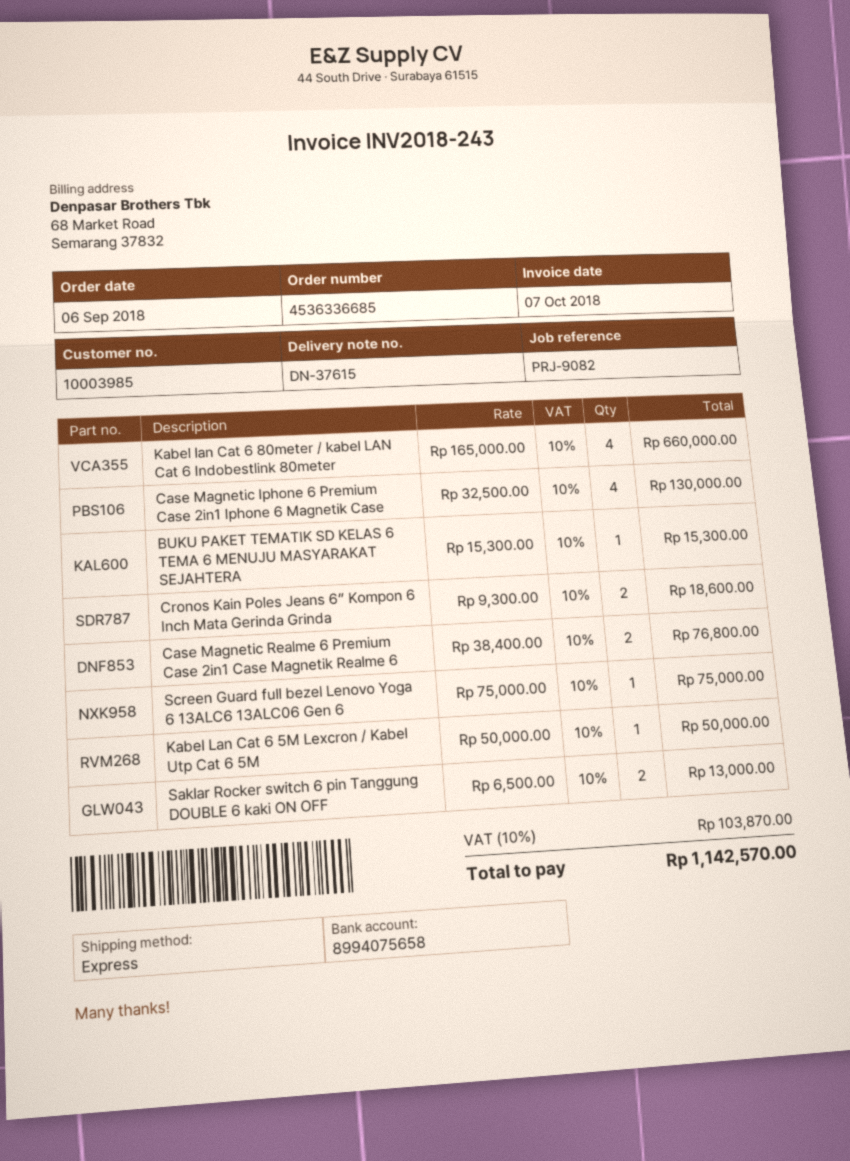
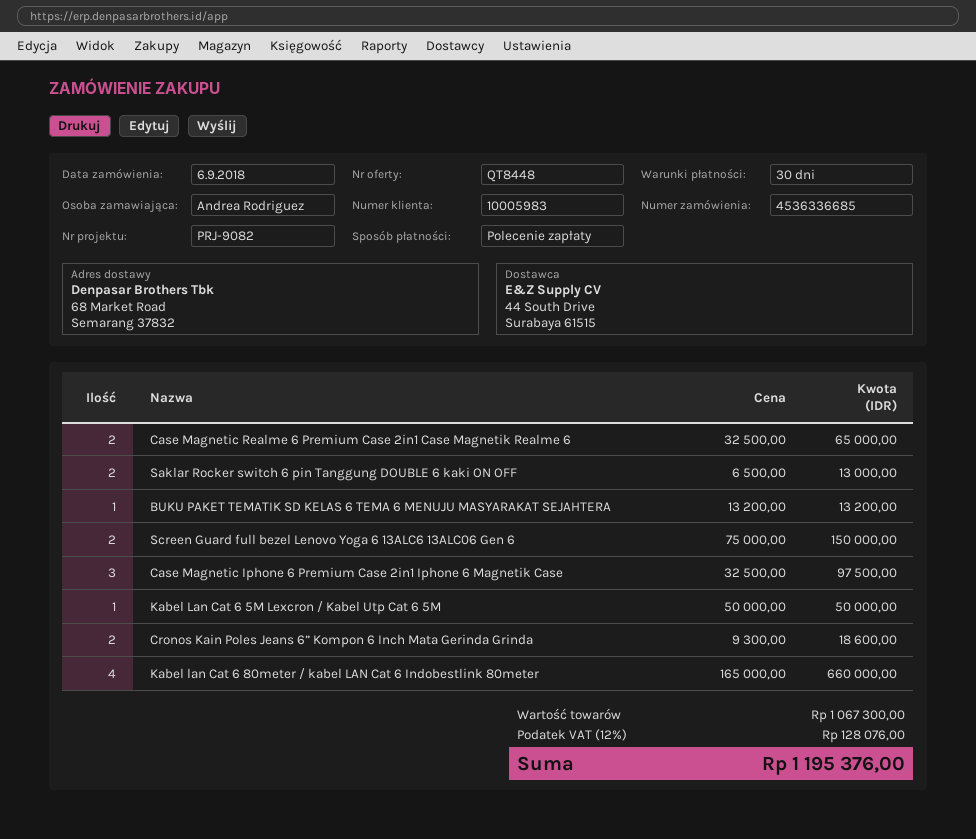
customer number: 10003985 -> 10005983
Case Magnetic Iphone 6 Premium Case 2in1 Iphone 6 Magnetik Case: 4 x 32500.00 = 130000.00 -> 3 x 32500.00 = 97500.00
BUKU PAKET TEMATIK SD KELAS 6 TEMA 6 MENUJU MASYARAKAT SEJAHTERA: 1 x 15300.00 = 15300.00 -> 1 x 13200.00 = 13200.00
Case Magnetic Realme 6 Premium Case 2in1 Case Magnetik Realme 6: 2 x 38400.00 = 76800.00 -> 2 x 32500.00 = 65000.00
Screen Guard full bezel Lenovo Yoga 6 13ALC6 13ALC06 Gen 6: 1 x 75000.00 = 75000.00 -> 2 x 75000.00 = 150000.00
tax: 10% = 103870.00 -> 12% = 128076.00
total: 1142570.00 -> 1195376.00

